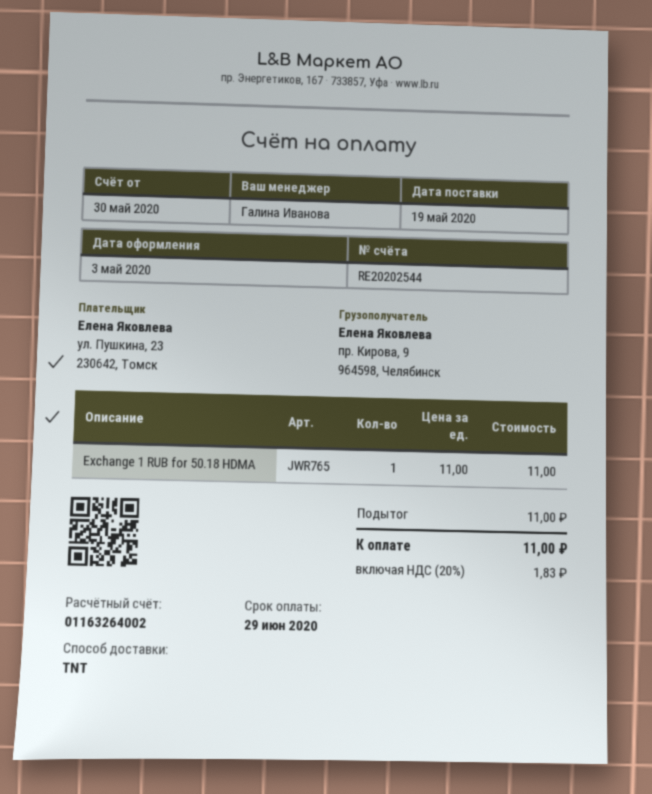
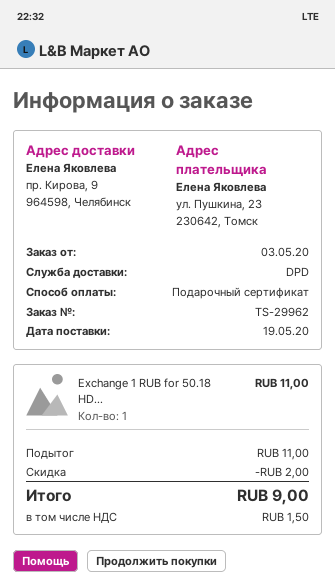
shipping method: TNT -> DPD
discount: none -> 2.00
tax: 1.83 -> 1.50
total: 11.00 -> 9.00

